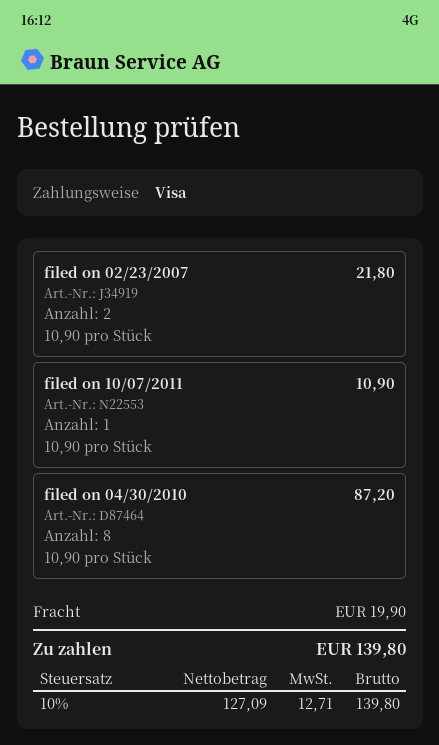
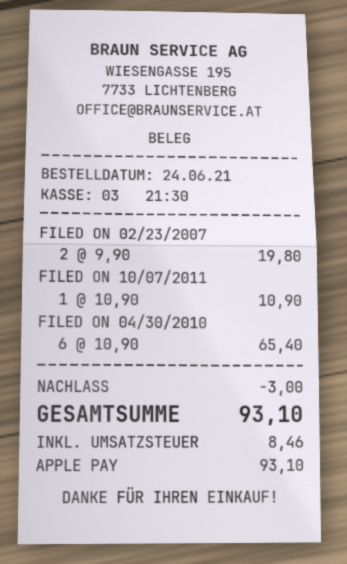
payment method: Visa -> Apple Pay
filed on 02/23/2007: 2 x 10.90 = 21.80 -> 2 x 9.90 = 19.80
filed on 04/30/2010: 8 x 10.90 = 87.20 -> 6 x 10.90 = 65.40
discount: none -> 3.00
shipping: 19.90 -> none
tax: 12.71 -> 8.46
total: 139.80 -> 93.10

